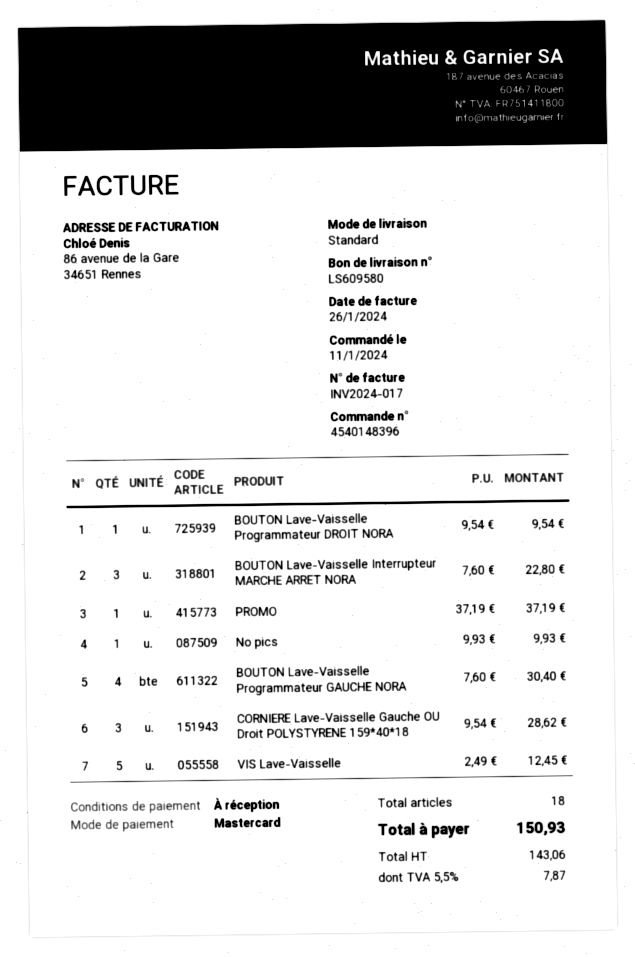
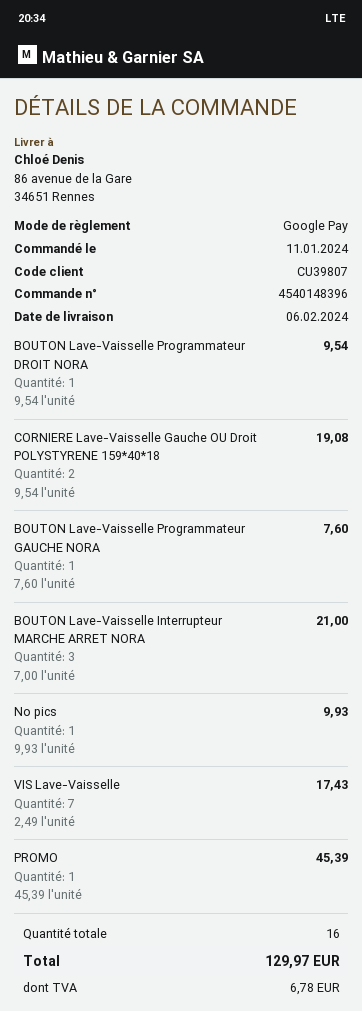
payment method: Mastercard -> Google Pay
BOUTON Lave-Vaisselle Interrupteur MARCHE ARRET NORA: 3 x 7.60 = 22.80 -> 3 x 7.00 = 21.00
PROMO: 1 x 37.19 = 37.19 -> 1 x 45.39 = 45.39
BOUTON Lave-Vaisselle Programmateur GAUCHE NORA: 4 x 7.60 = 30.40 -> 1 x 7.60 = 7.60
CORNIERE Lave-Vaisselle Gauche OU Droit POLYSTYRENE 159*40*18: 3 x 9.54 = 28.62 -> 2 x 9.54 = 19.08
VIS Lave-Vaisselle: 5 x 2.49 = 12.45 -> 7 x 2.49 = 17.43
total quantity: 18 -> 16
tax: 7.87 -> 6.78
total: 150.93 -> 129.97

